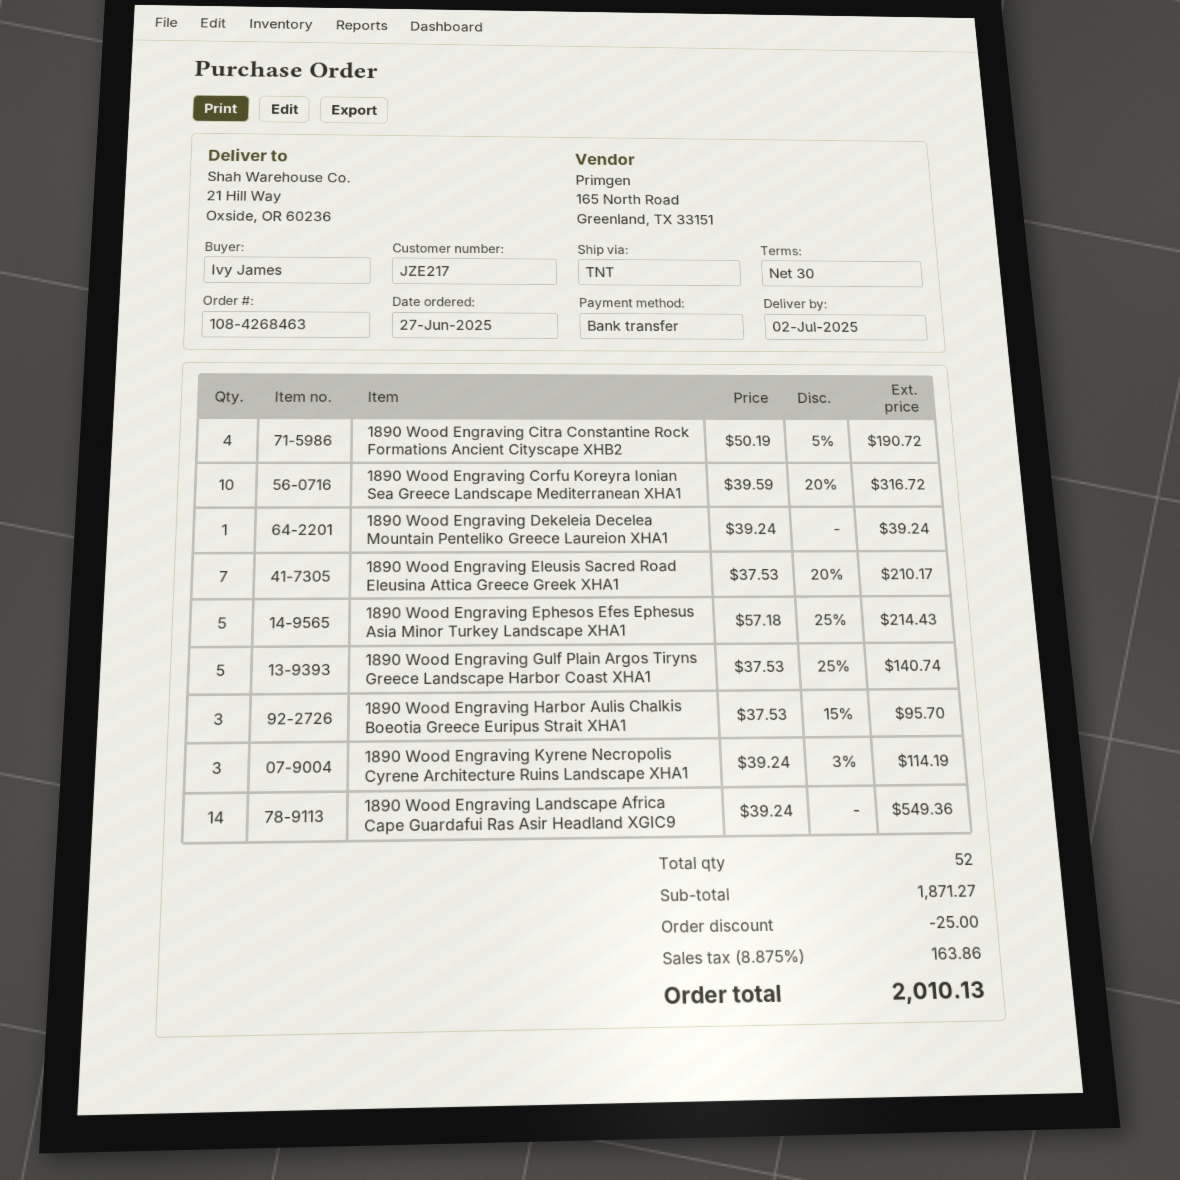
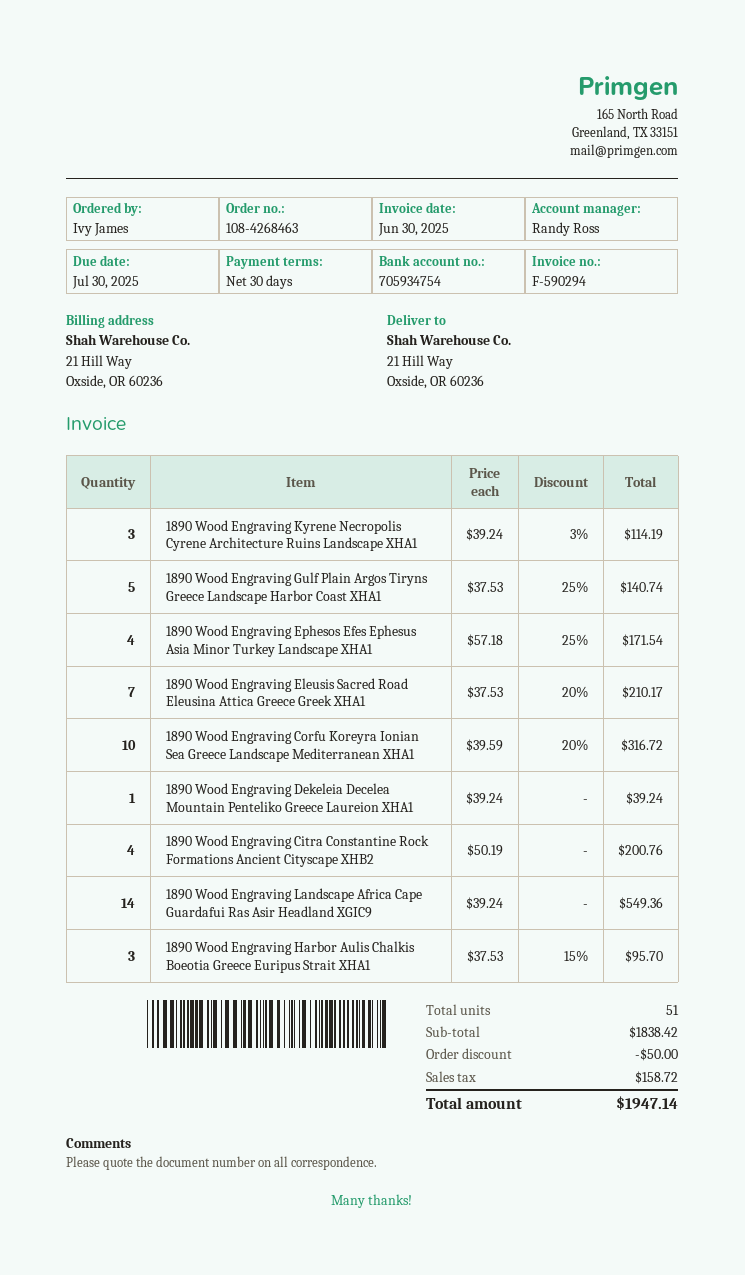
1890 Wood Engraving Citra Constantine Rock Formations Ancient Cityscape XHB2: 4 x 50.19 - 5% = 190.72 -> 4 x 50.19 = 200.76
1890 Wood Engraving Ephesos Efes Ephesus Asia Minor Turkey Landscape XHA1: 5 x 57.18 - 25% = 214.43 -> 4 x 57.18 - 25% = 171.54
total quantity: 52 -> 51
subtotal: 1871.27 -> 1838.42
discount: 25.00 -> 50.00
tax: 163.86 -> 158.72
total: 2010.13 -> 1947.14

